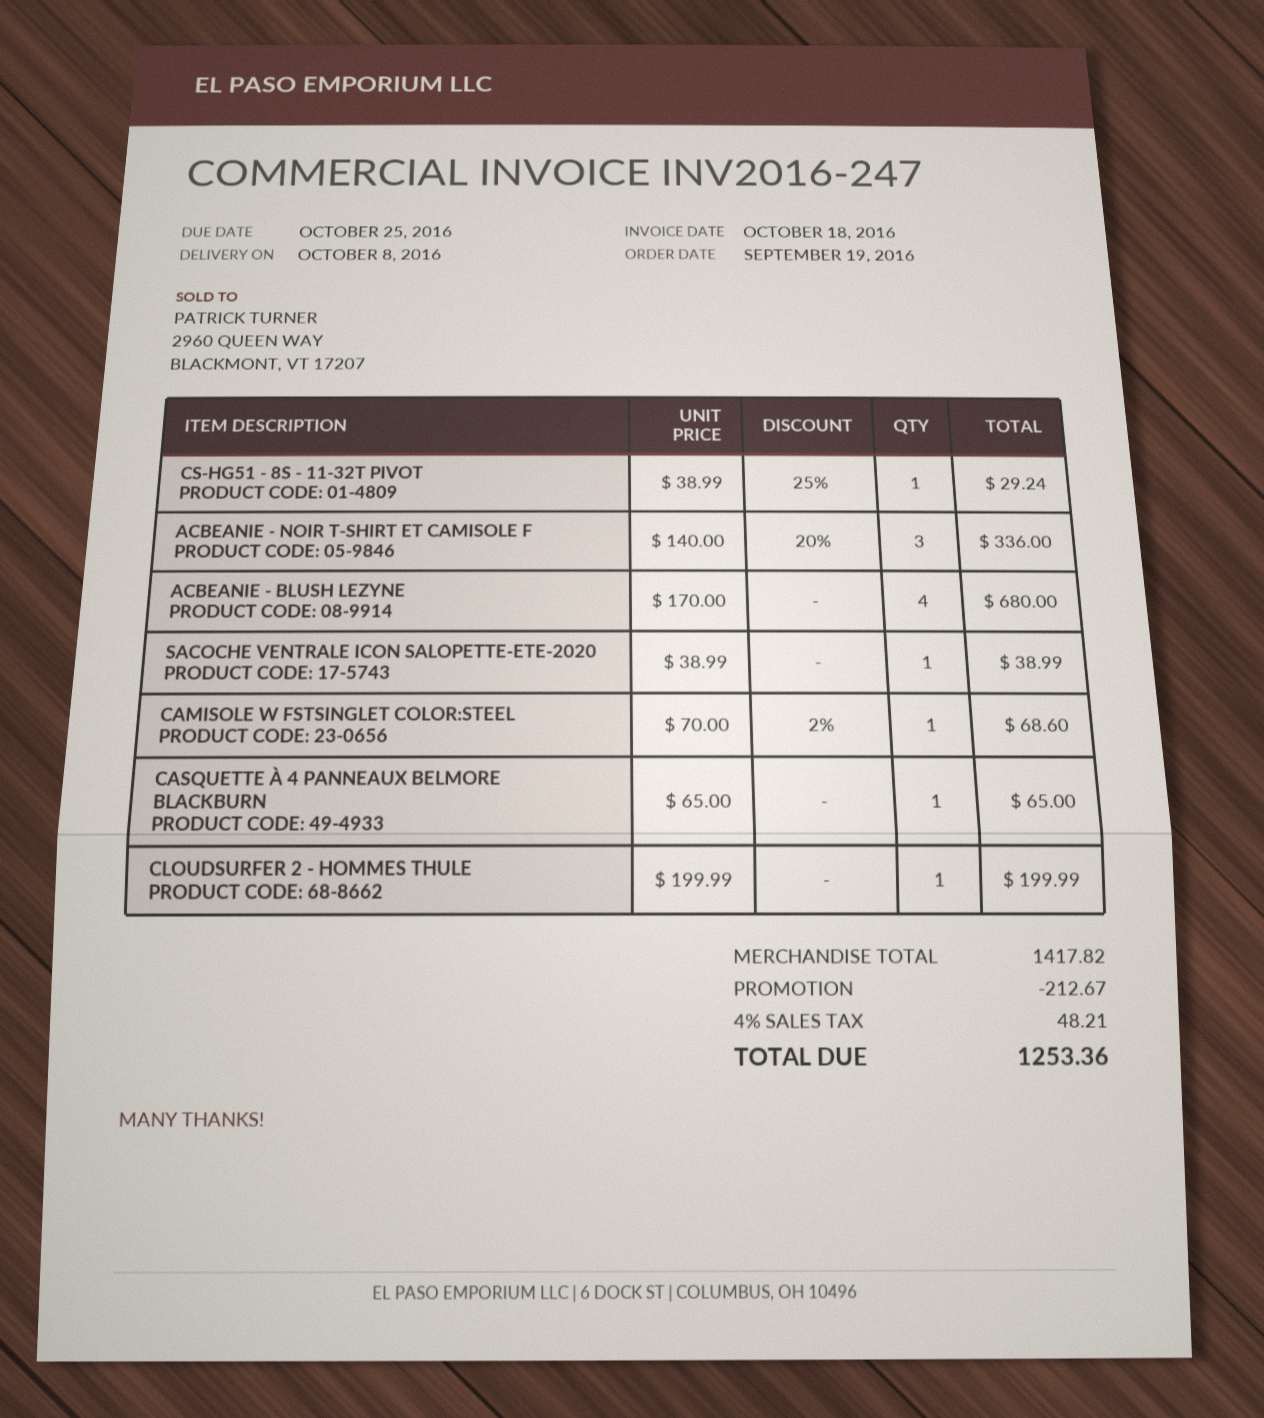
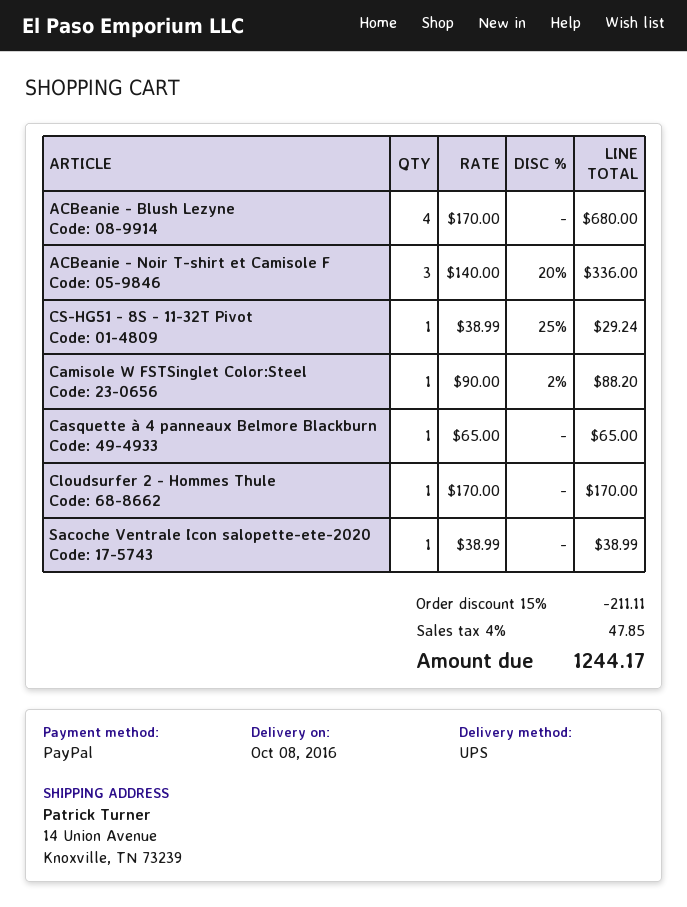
CAMISOLE W FSTSINGLET COLOR:STEEL: 1 x 70.00 - 2% = 68.60 -> 1 x 90.00 - 2% = 88.20
CLOUDSURFER 2 - HOMMES THULE: 1 x 199.99 = 199.99 -> 1 x 170.00 = 170.00
discount: 212.67 -> 211.11
tax: 4% = 48.21 -> 4% = 47.85
total: 1253.36 -> 1244.17

